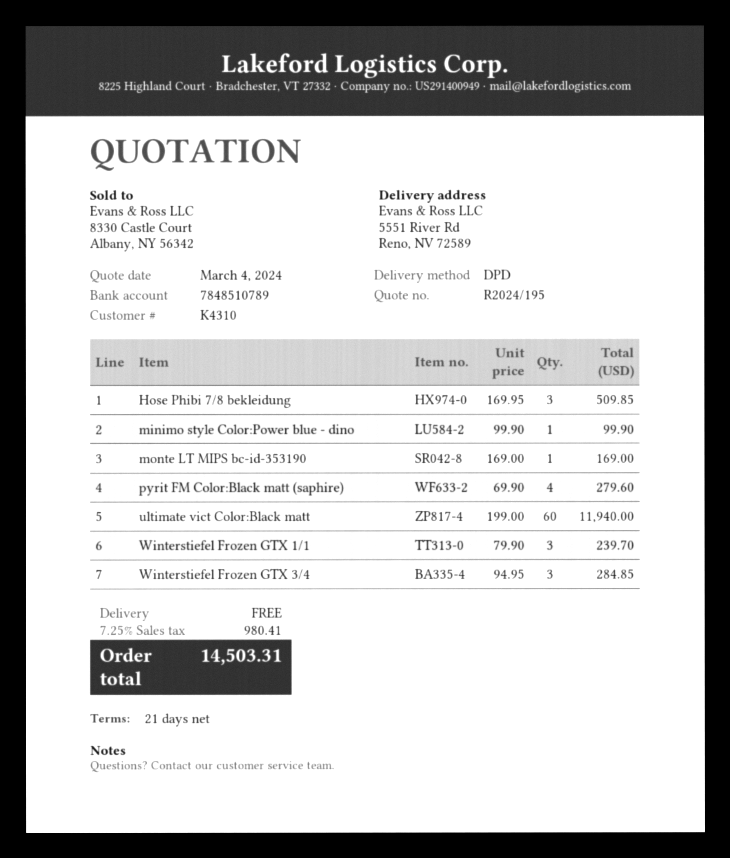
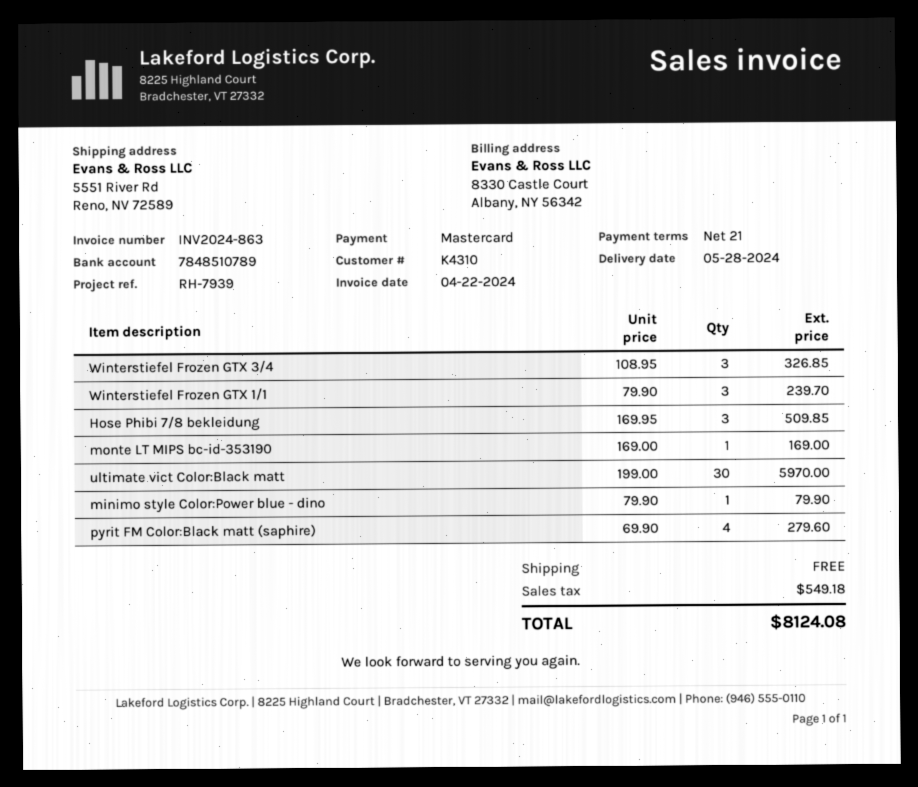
minimo style Color:Power blue - dino: 1 x 99.90 = 99.90 -> 1 x 79.90 = 79.90
ultimate vict Color:Black matt: 60 x 199.00 = 11940.00 -> 30 x 199.00 = 5970.00
Winterstiefel Frozen GTX 3/4: 3 x 94.95 = 284.85 -> 3 x 108.95 = 326.85
tax: 980.41 -> 549.18
total: 14503.31 -> 8124.08

